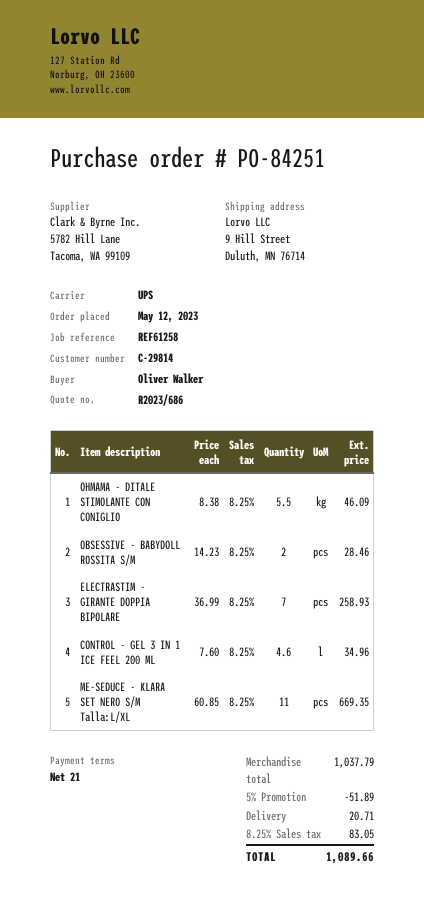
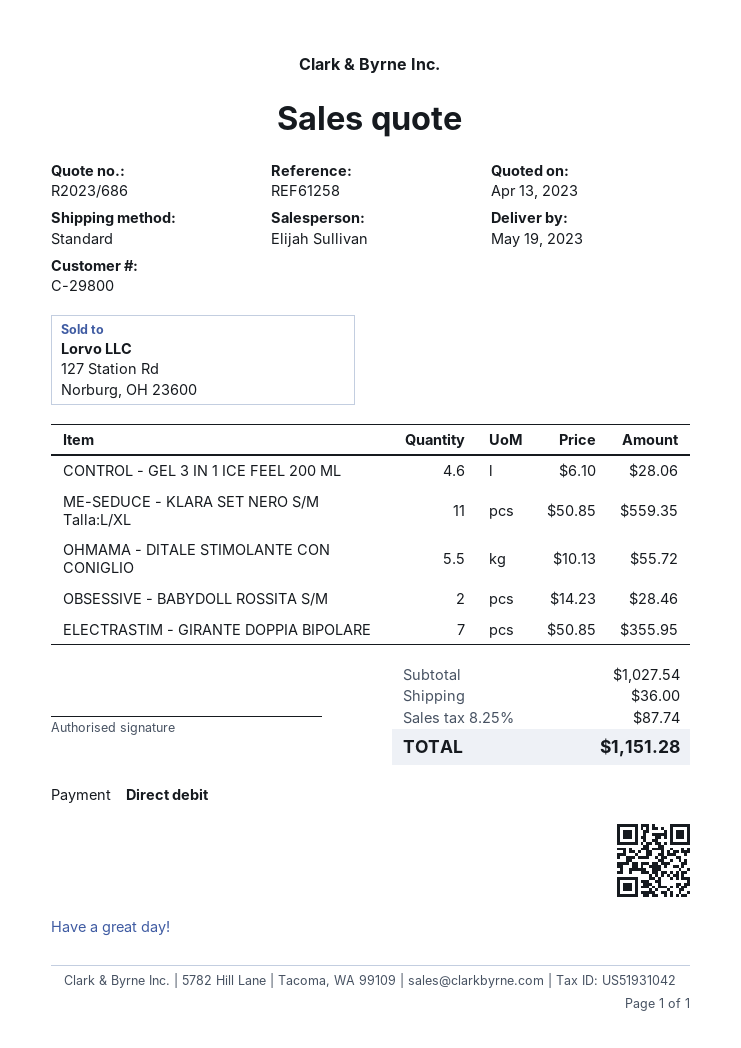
customer number: C-29814 -> C-29800
shipping method: UPS -> standard
OHMAMA - DITALE STIMOLANTE CON CONIGLIO: 5.5 x 8.38 = 46.09 -> 5.5 x 10.13 = 55.72
ELECTRASTIM - GIRANTE DOPPIA BIPOLARE: 7 x 36.99 = 258.93 -> 7 x 50.85 = 355.95
CONTROL - GEL 3 IN 1 ICE FEEL 200 ML: 4.6 x 7.60 = 34.96 -> 4.6 x 6.10 = 28.06
ME-SEDUCE - KLARA SET NERO S/M Talla:L/XL: 11 x 60.85 = 669.35 -> 11 x 50.85 = 559.35
subtotal: 1037.79 -> 1027.54
discount: 5% = 51.89 -> none
shipping: 20.71 -> 36.00
tax: 8.25% = 83.05 -> 8.25% = 87.74
total: 1089.66 -> 1151.28

